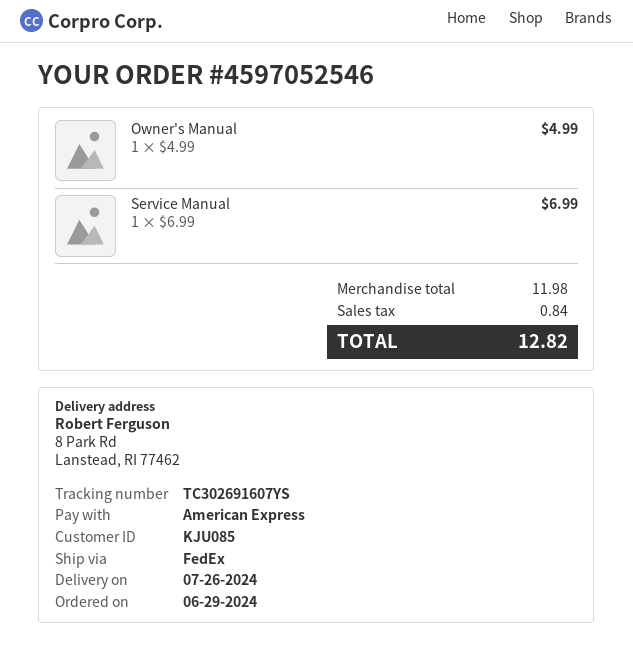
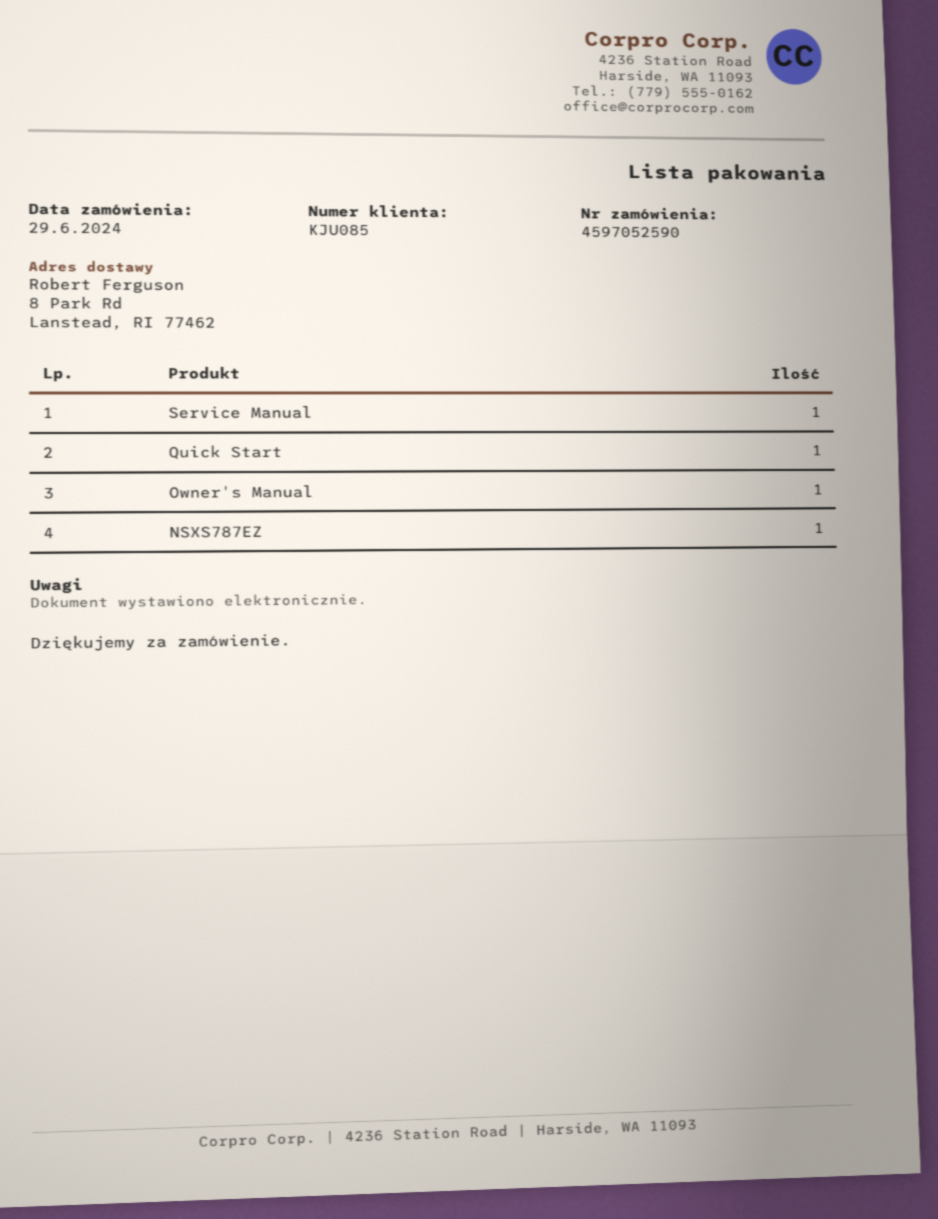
order number: 4597052546 -> 4597052590
Quick Start: none -> 1
NSXS787EZ: none -> 1

